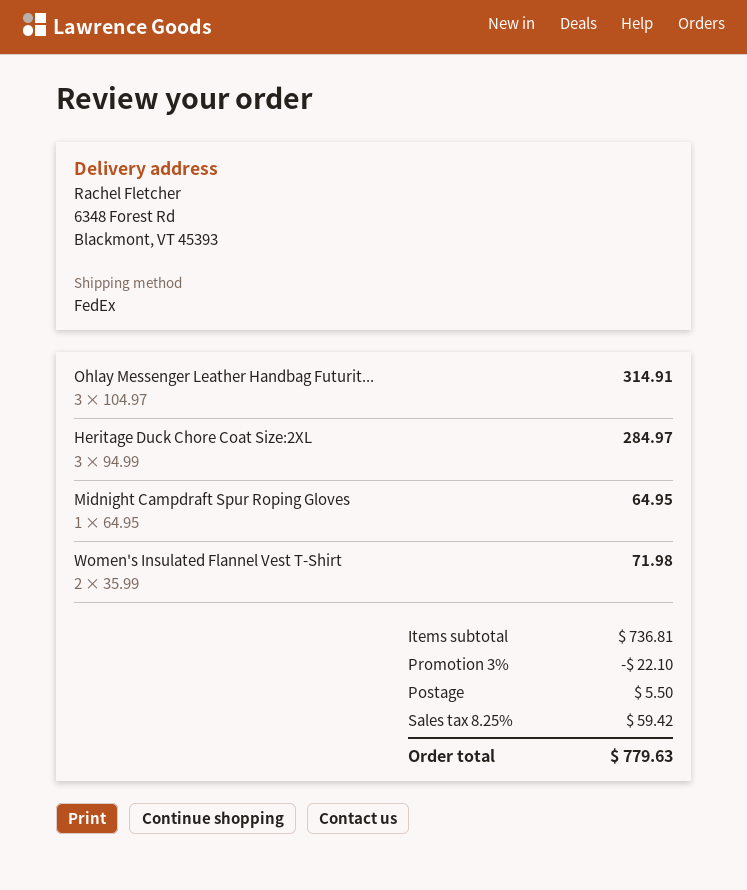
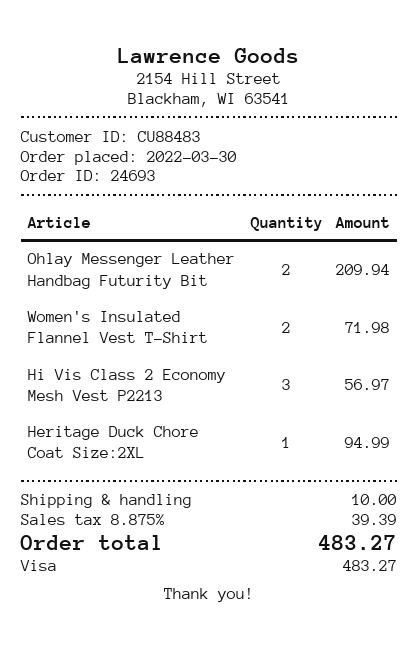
Ohlay Messenger Leather Handbag Futurit...: 3 for 314.91 -> 2 for 209.94
Heritage Duck Chore Coat Size:2XL: 3 for 284.97 -> 1 for 94.99
Midnight Campdraft Spur Roping Gloves: 1 for 64.95 -> none
Hi Vis Class 2 Economy Mesh Vest P2213: none -> 3 for 56.97
discount: 3% = 22.10 -> none
shipping: 5.50 -> 10.00
tax: 8.25% = 59.42 -> 8.875% = 39.39
total: 779.63 -> 483.27

